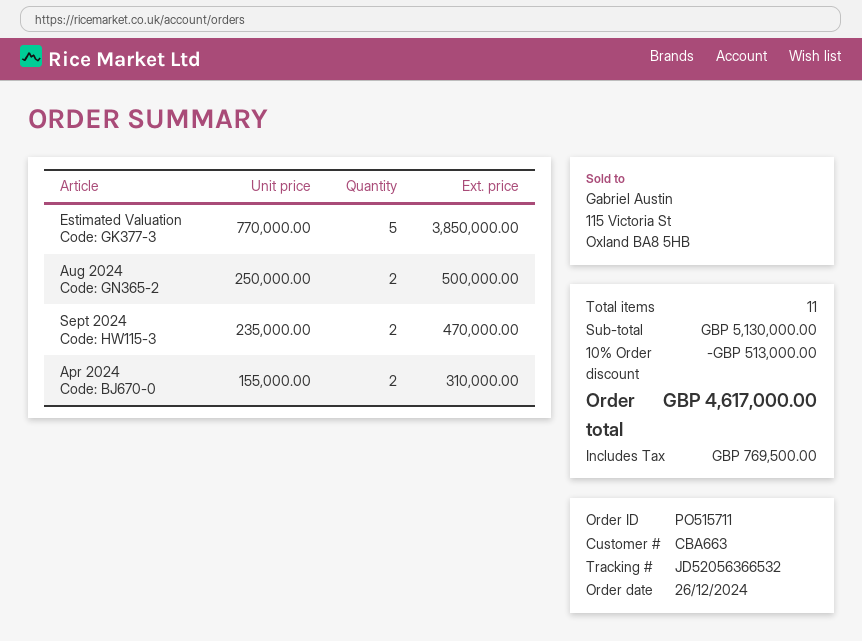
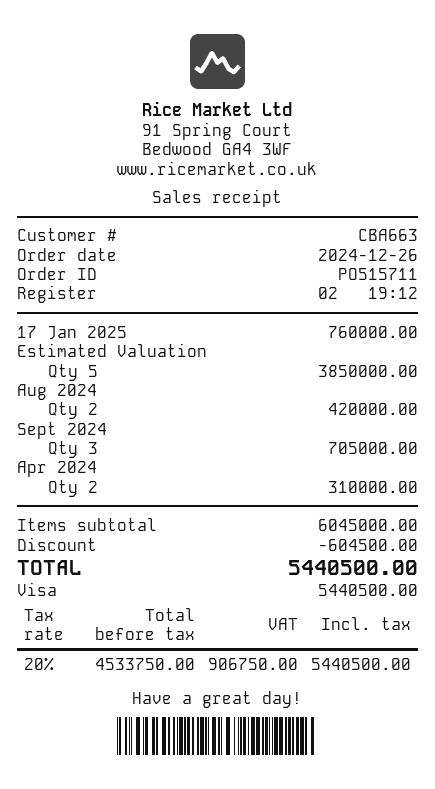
Aug 2024: 2 for 500000.00 -> 2 for 420000.00
Sept 2024: 2 for 470000.00 -> 3 for 705000.00
17 Jan 2025: none -> 1 for 760000.00
subtotal: 5130000.00 -> 6045000.00
discount: 513000.00 -> 604500.00
tax: 769500.00 -> 906750.00
total: 4617000.00 -> 5440500.00

